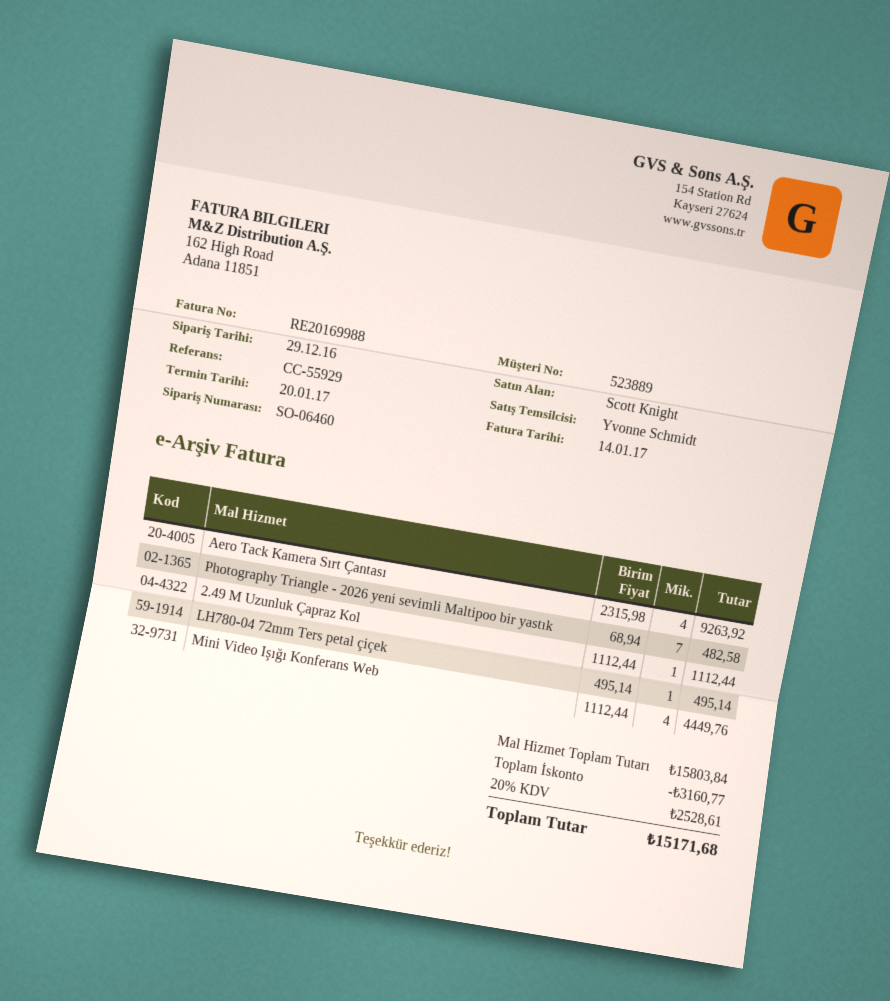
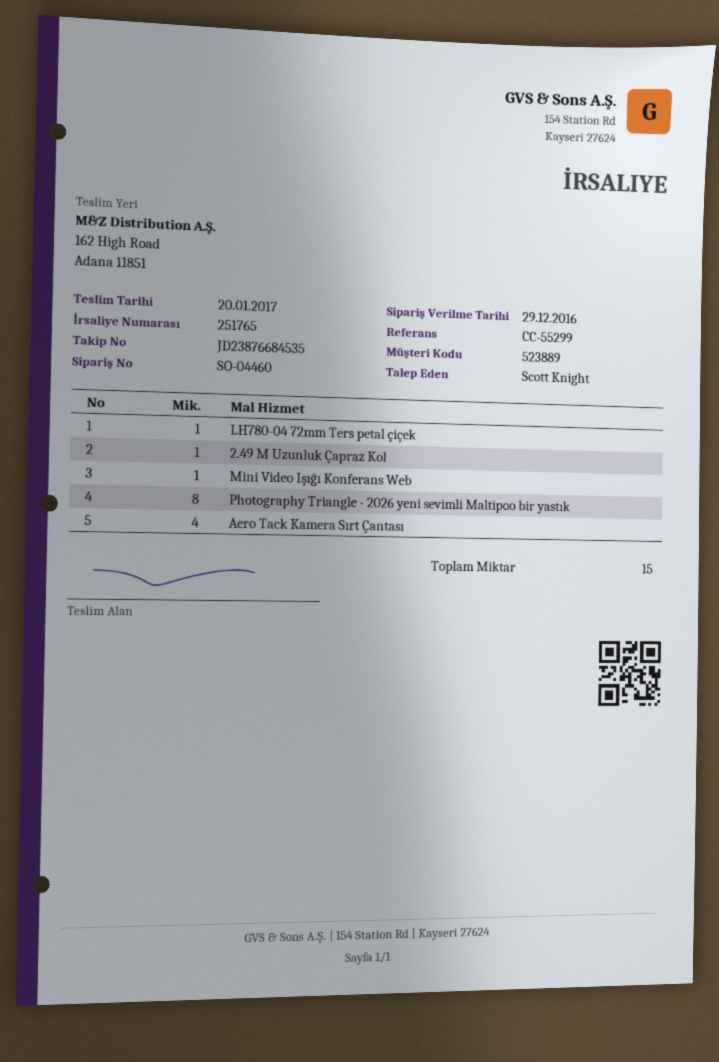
order number: SO-06460 -> SO-04460
reference: CC-55929 -> CC-55299
Photography Triangle - 2026 yeni sevimli Maltipoo bir yastık: 7 -> 8
Mini Video Işığı Konferans Web: 4 -> 1

